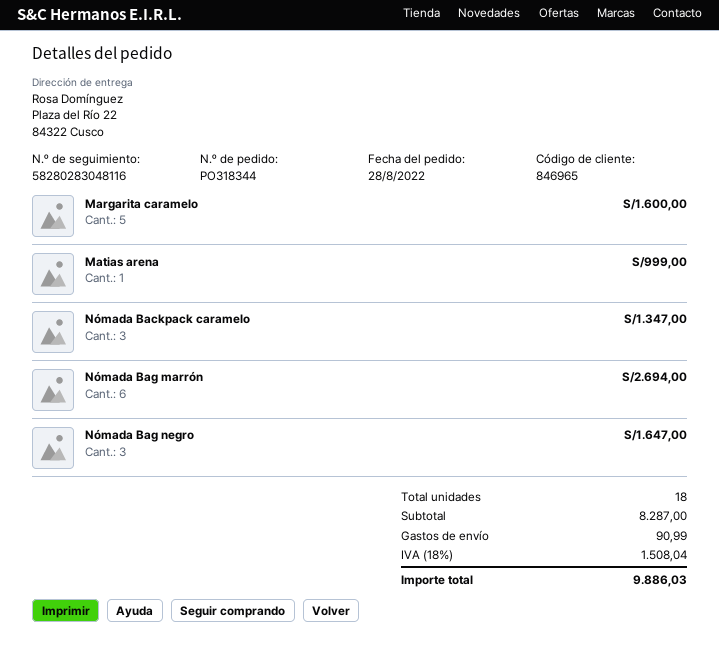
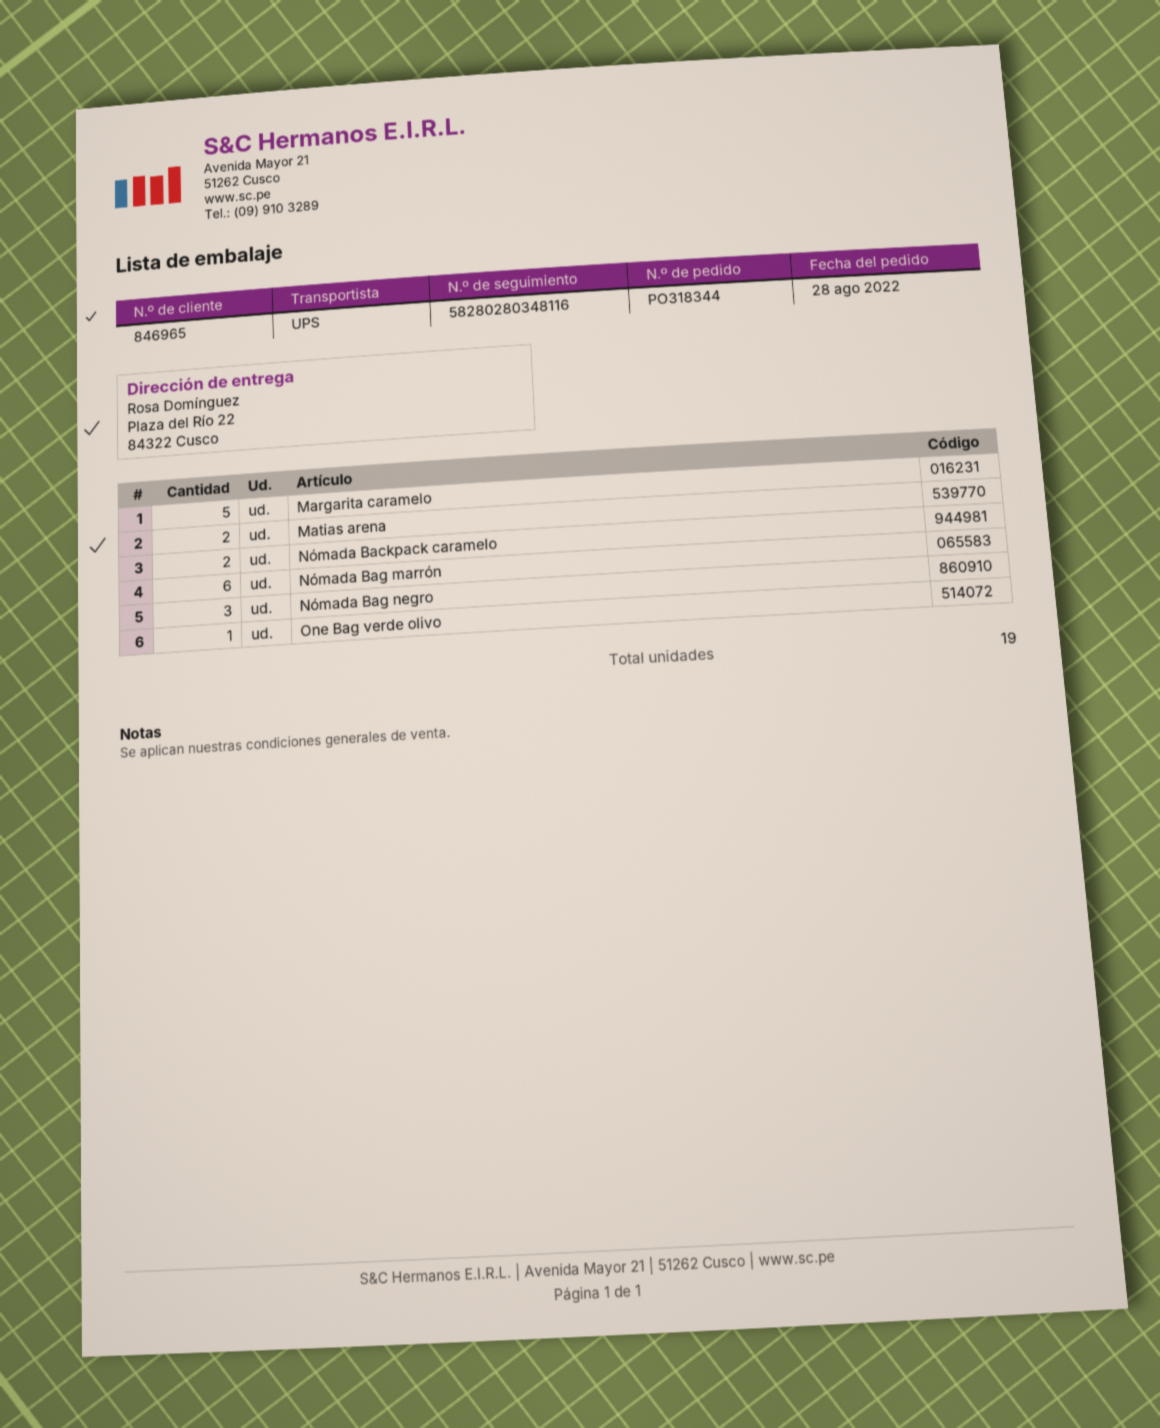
tracking number: 58280283048116 -> 58280280348116
Matias arena: 1 -> 2
Nómada Backpack caramelo: 3 -> 2
One Bag verde olivo: none -> 1
total quantity: 18 -> 19

